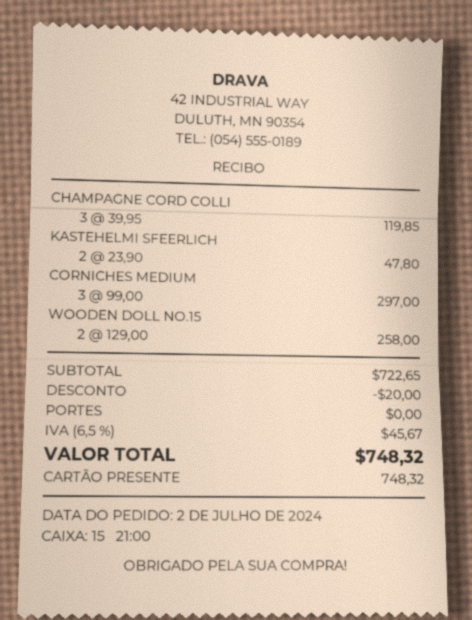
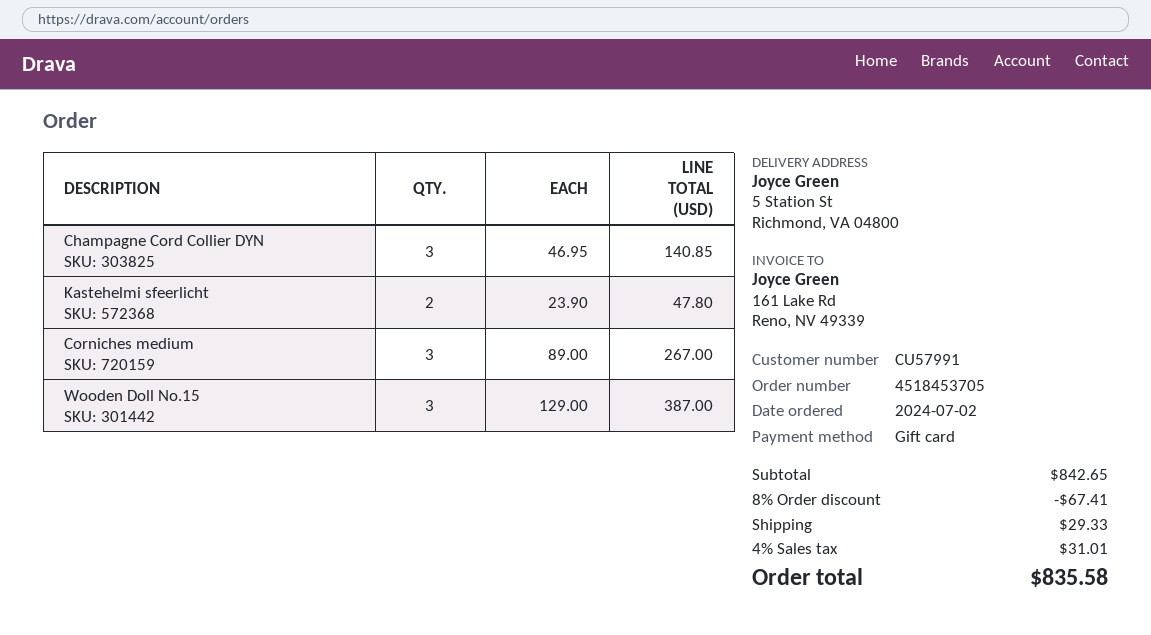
CHAMPAGNE CORD COLLI: 3 x 39.95 = 119.85 -> 3 x 46.95 = 140.85
CORNICHES MEDIUM: 3 x 99.00 = 297.00 -> 3 x 89.00 = 267.00
WOODEN DOLL NO.15: 2 x 129.00 = 258.00 -> 3 x 129.00 = 387.00
subtotal: 722.65 -> 842.65
discount: 20.00 -> 67.41
shipping: 0.00 -> 29.33
tax: 6.5% = 45.67 -> 4% = 31.01
total: 748.32 -> 835.58

